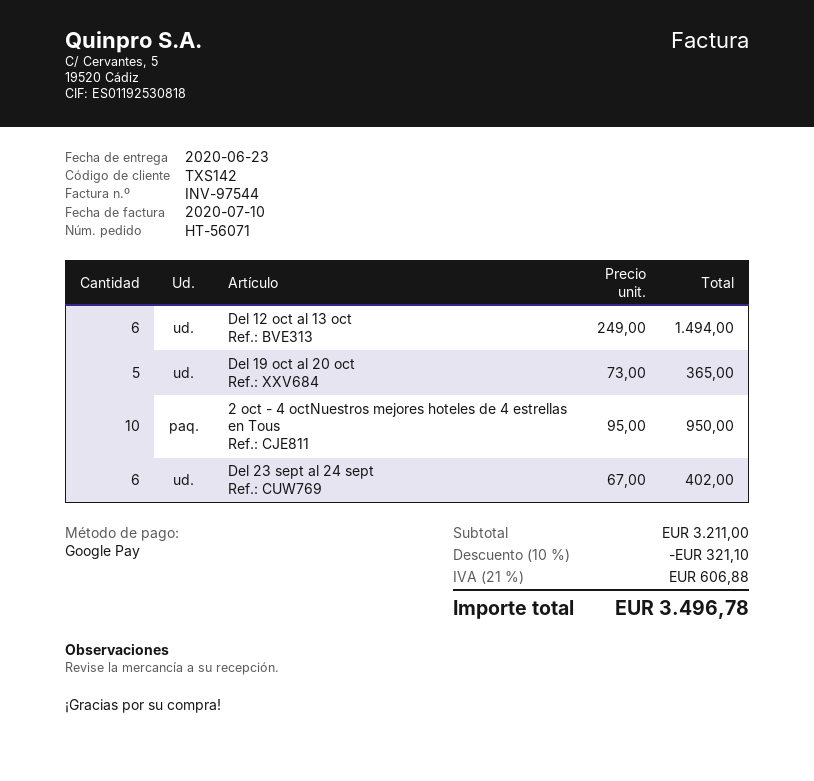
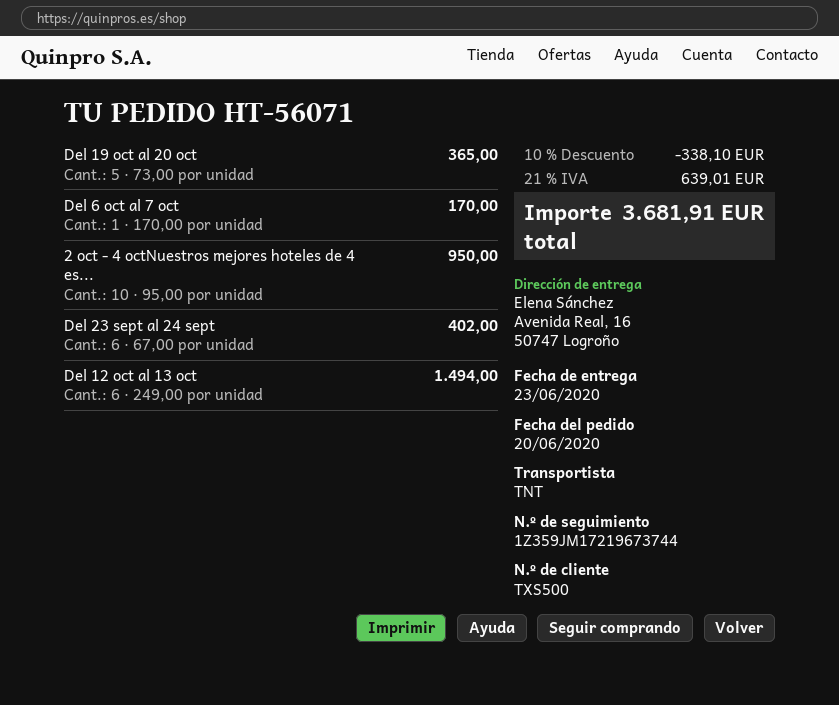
customer number: TXS142 -> TXS500
Del 6 oct al 7 oct: none -> 1 x 170.00 = 170.00
discount: 10% = 321.10 -> 10% = 338.10
tax: 21% = 606.88 -> 21% = 639.01
total: 3496.78 -> 3681.91

